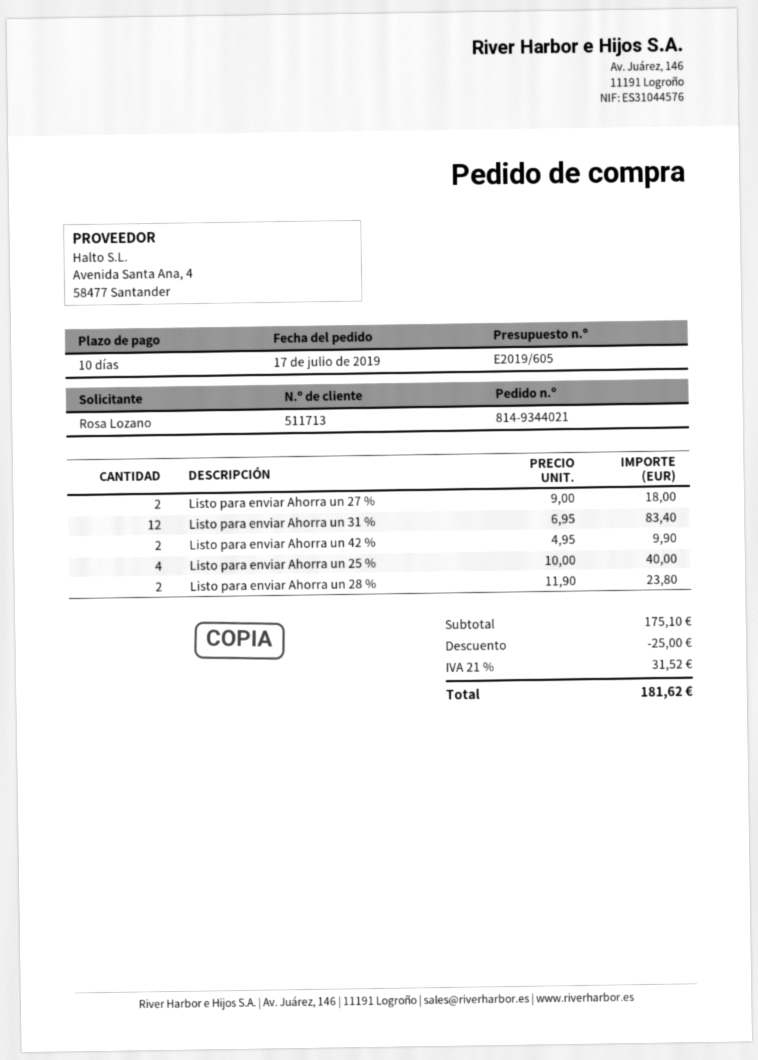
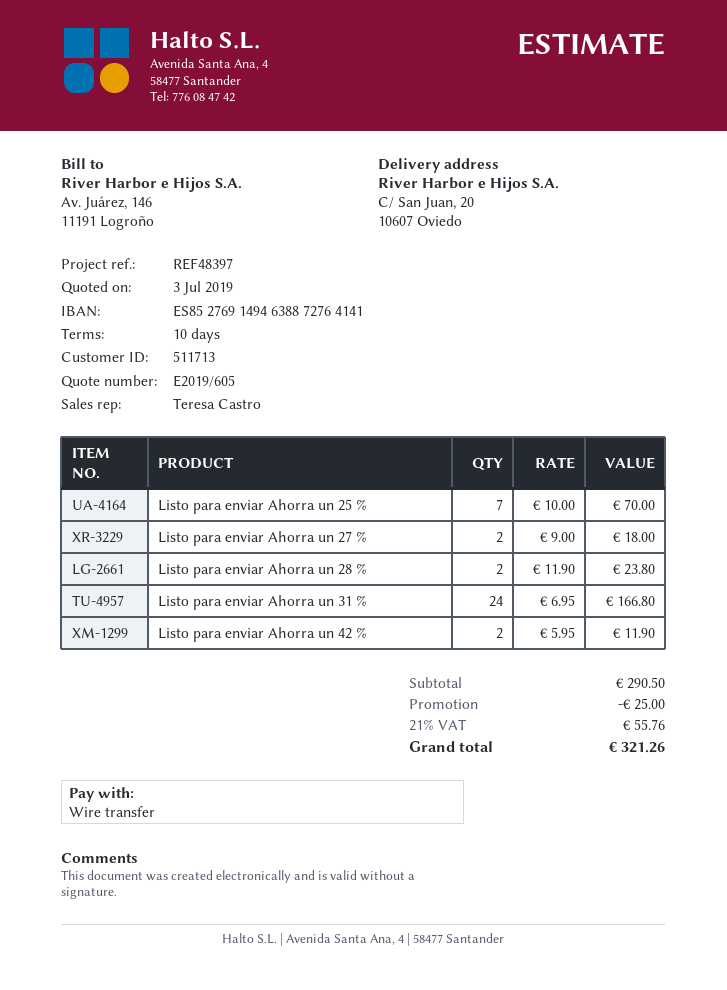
Listo para enviar Ahorra un 31 %: 12 x 6.95 = 83.40 -> 24 x 6.95 = 166.80
Listo para enviar Ahorra un 42 %: 2 x 4.95 = 9.90 -> 2 x 5.95 = 11.90
Listo para enviar Ahorra un 25 %: 4 x 10.00 = 40.00 -> 7 x 10.00 = 70.00
subtotal: 175.10 -> 290.50
tax: 21% = 31.52 -> 21% = 55.76
total: 181.62 -> 321.26

